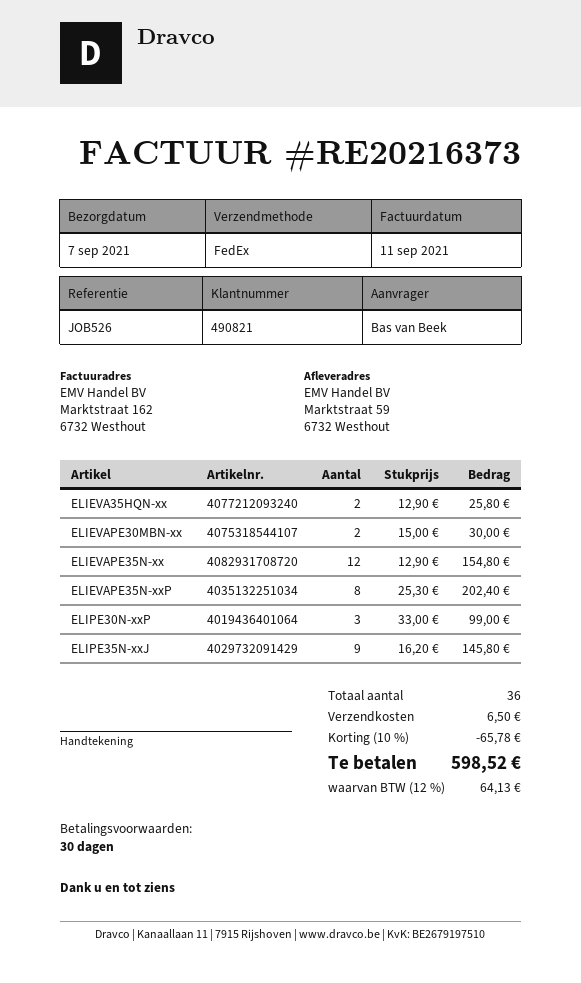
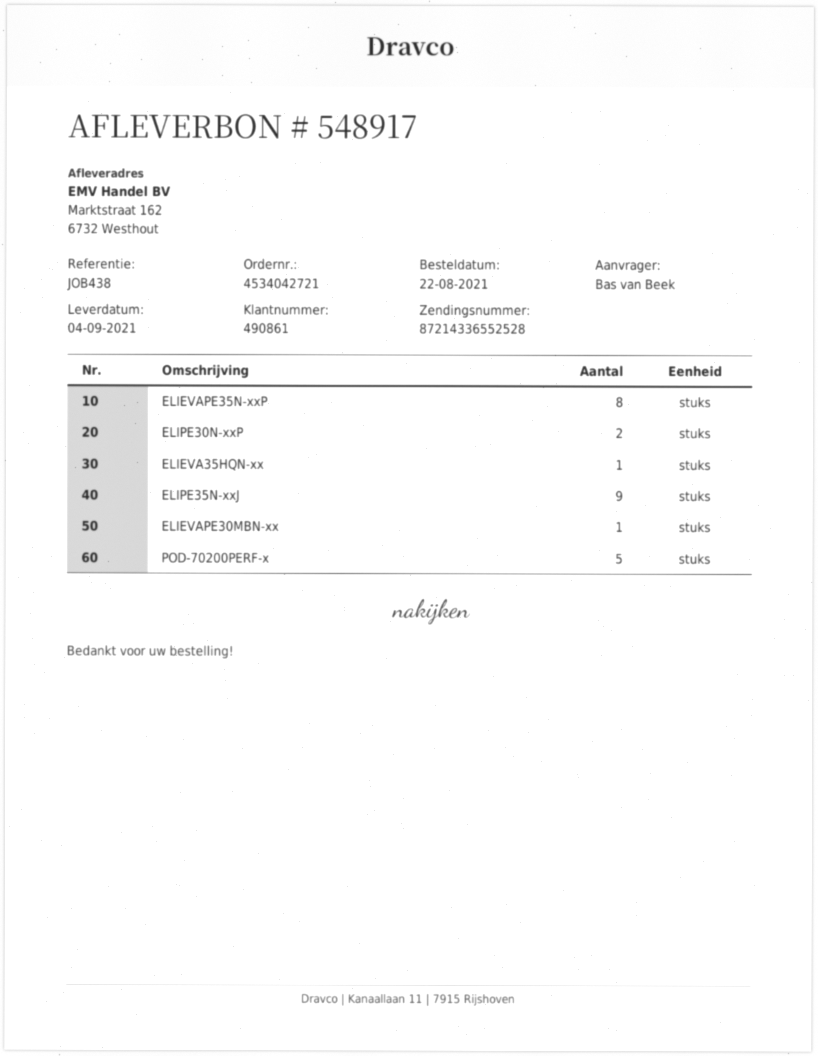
delivery date: 2021-09-07 -> 2021-09-04
customer number: 490821 -> 490861
reference: JOB526 -> JOB438
ship to: Marktstraat 59, 6732 Westhout -> Marktstraat 162, 6732 Westhout
ELIEVA35HQN-xx: 2 -> 1
ELIEVAPE30MBN-xx: 2 -> 1
ELIEVAPE35N-xx: 12 -> none
ELIPE30N-xxP: 3 -> 2
POD-70200PERF-x: none -> 5

